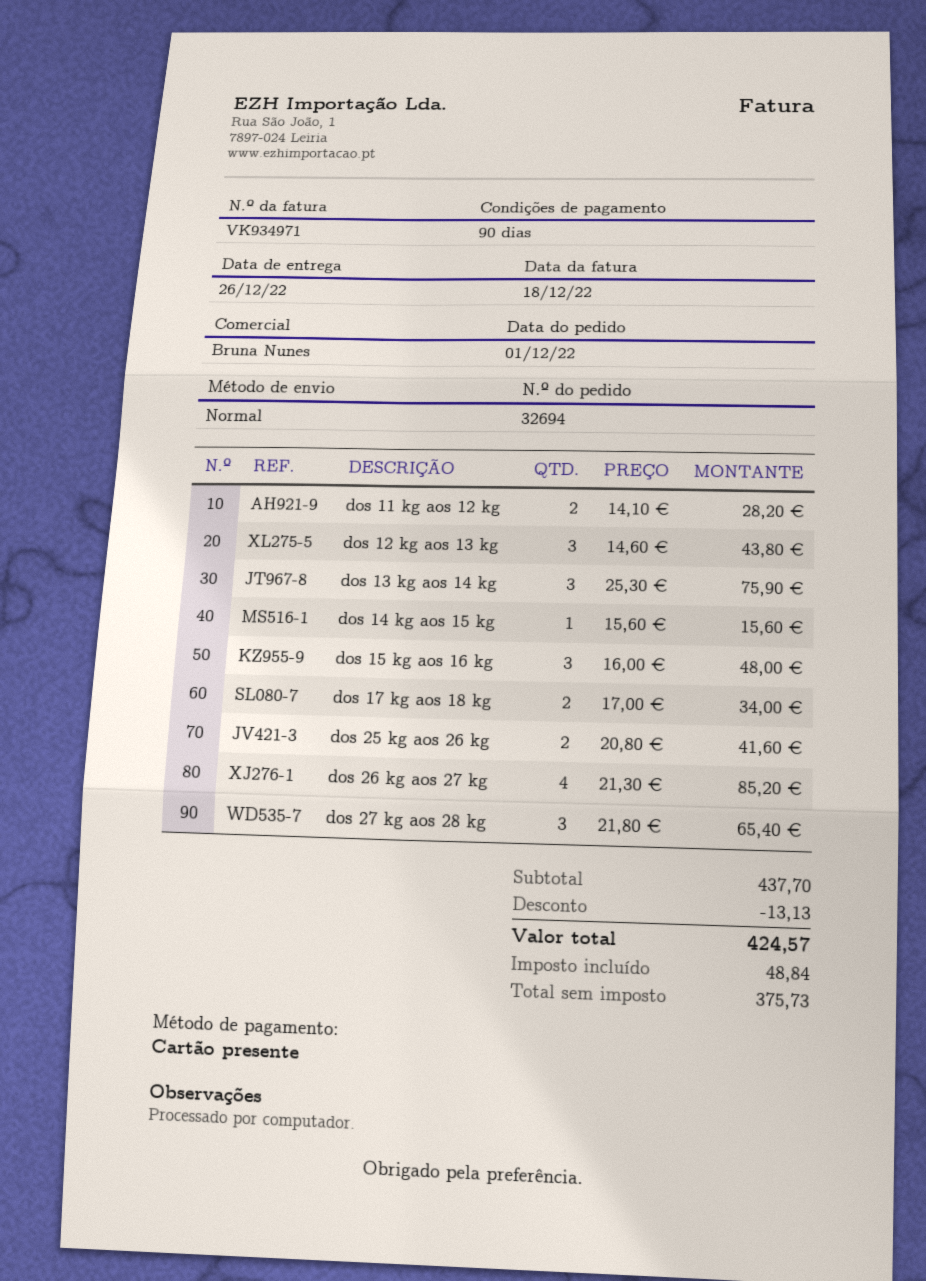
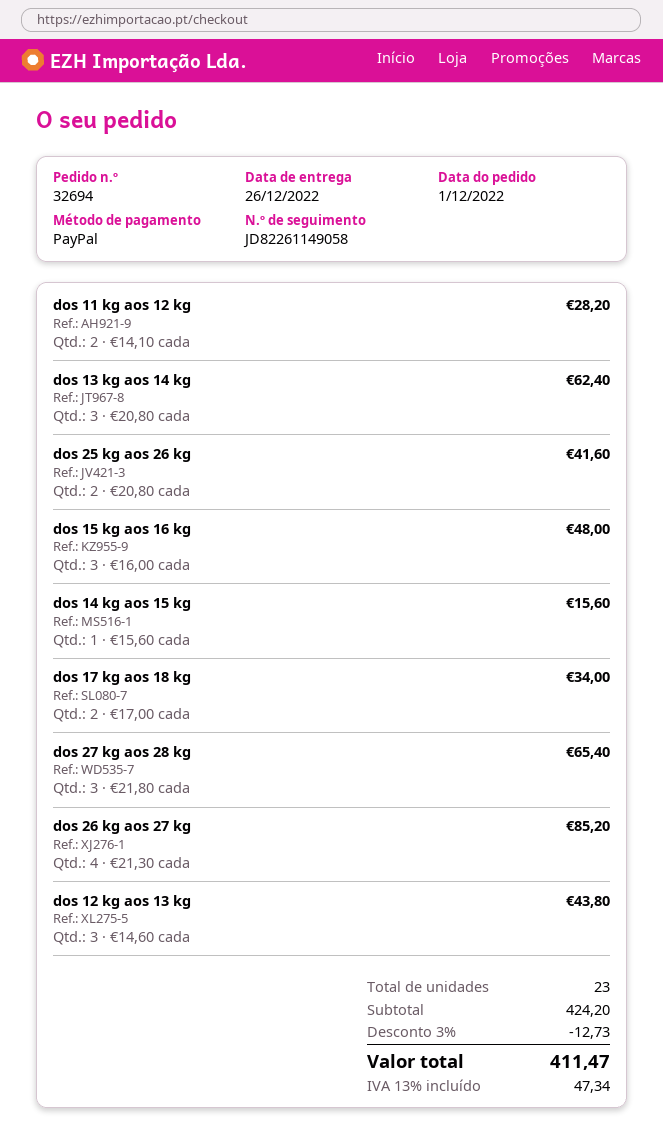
payment method: gift card -> PayPal
dos 13 kg aos 14 kg: 3 x 25.30 = 75.90 -> 3 x 20.80 = 62.40
subtotal: 437.70 -> 424.20
discount: 13.13 -> 12.73
tax: 48.84 -> 47.34
total: 424.57 -> 411.47

